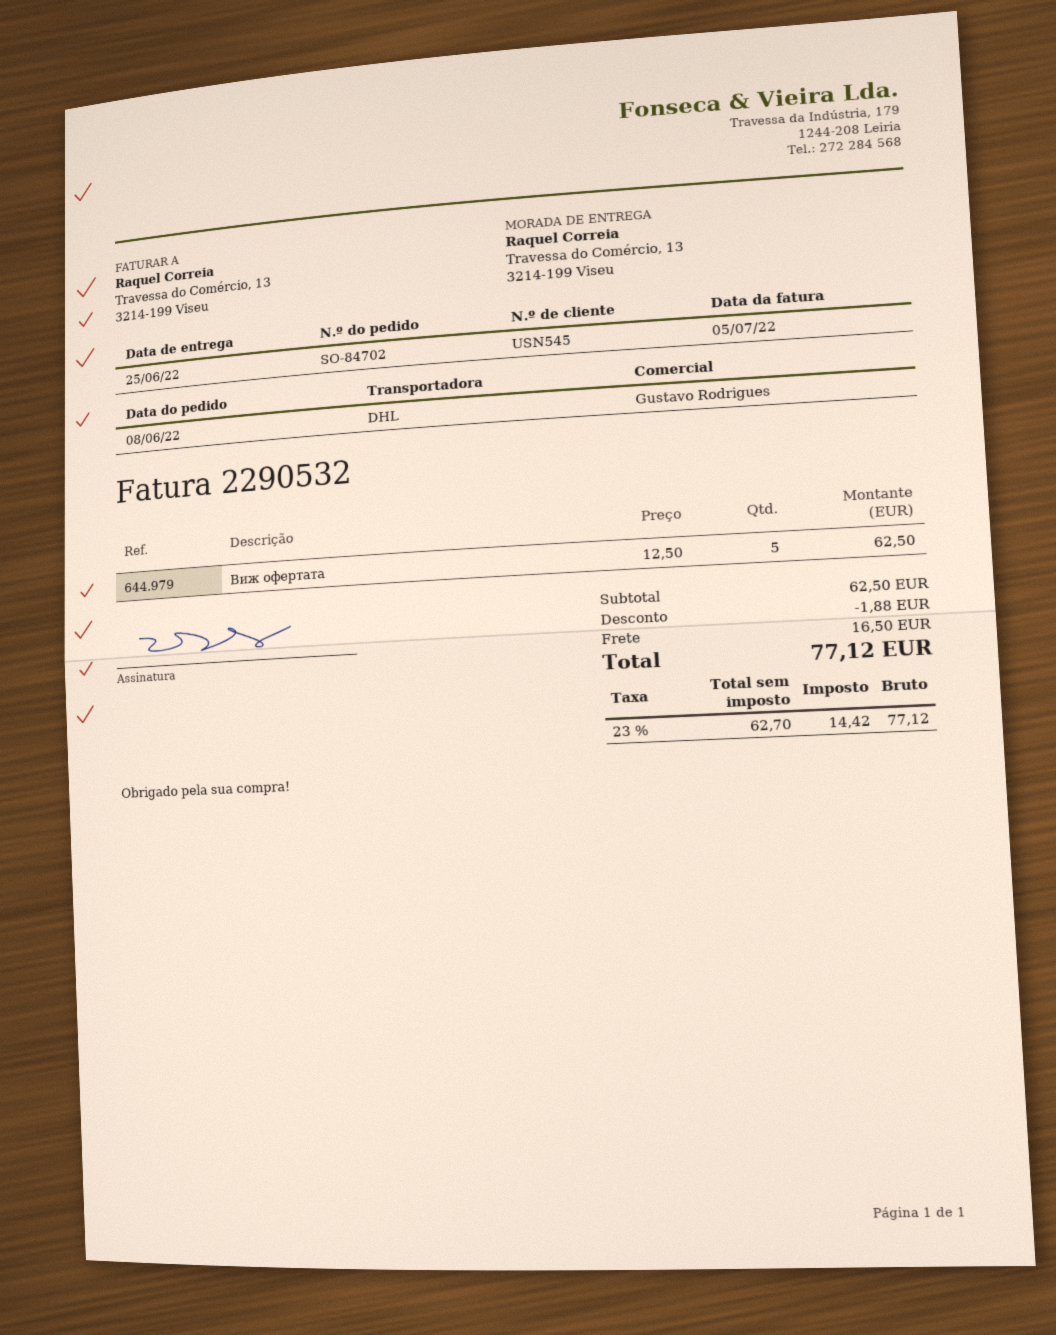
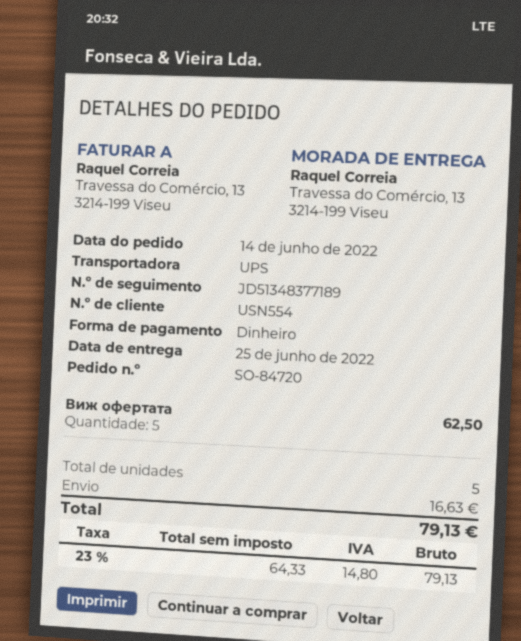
order number: SO-84702 -> SO-84720
order date: 2022-06-08 -> 2022-06-14
customer number: USN545 -> USN554
shipping method: DHL -> UPS
discount: 1.88 -> none
shipping: 16.50 -> 16.63
net: 62.70 -> 64.33
tax: 23% = 14.42 -> 23% = 14.80
total: 77.12 -> 79.13

